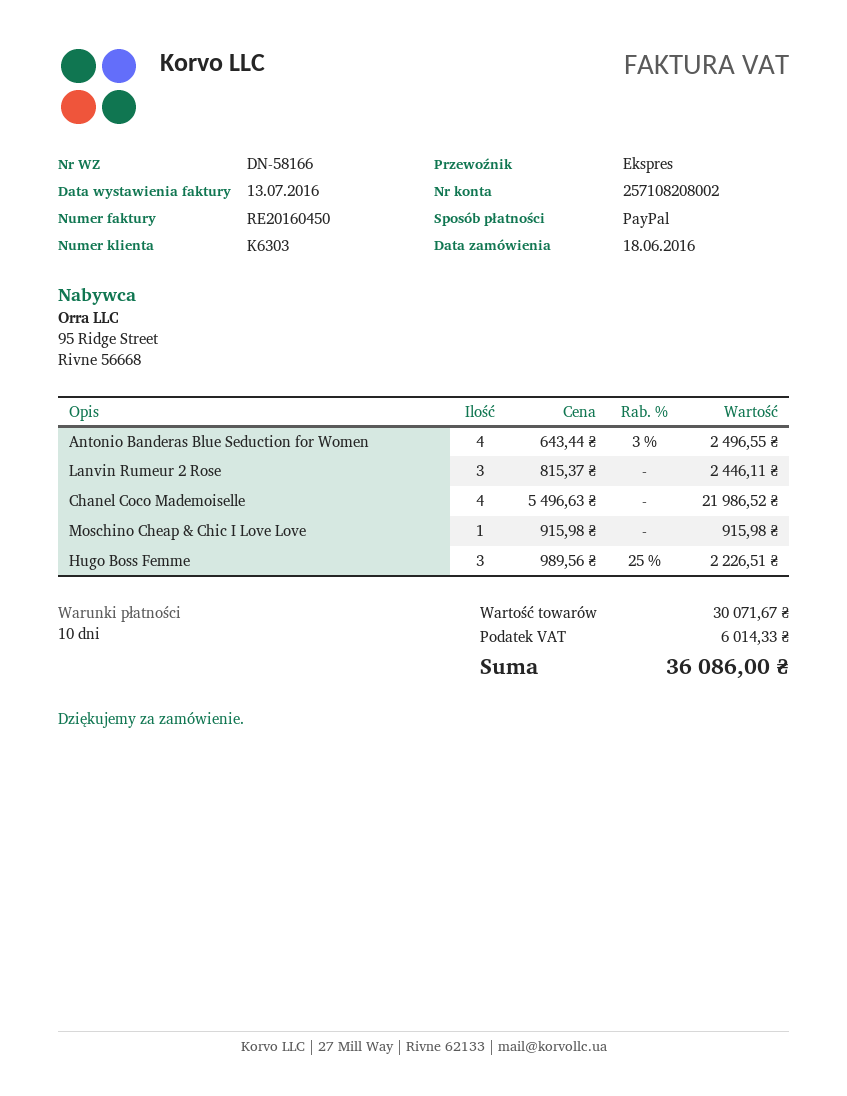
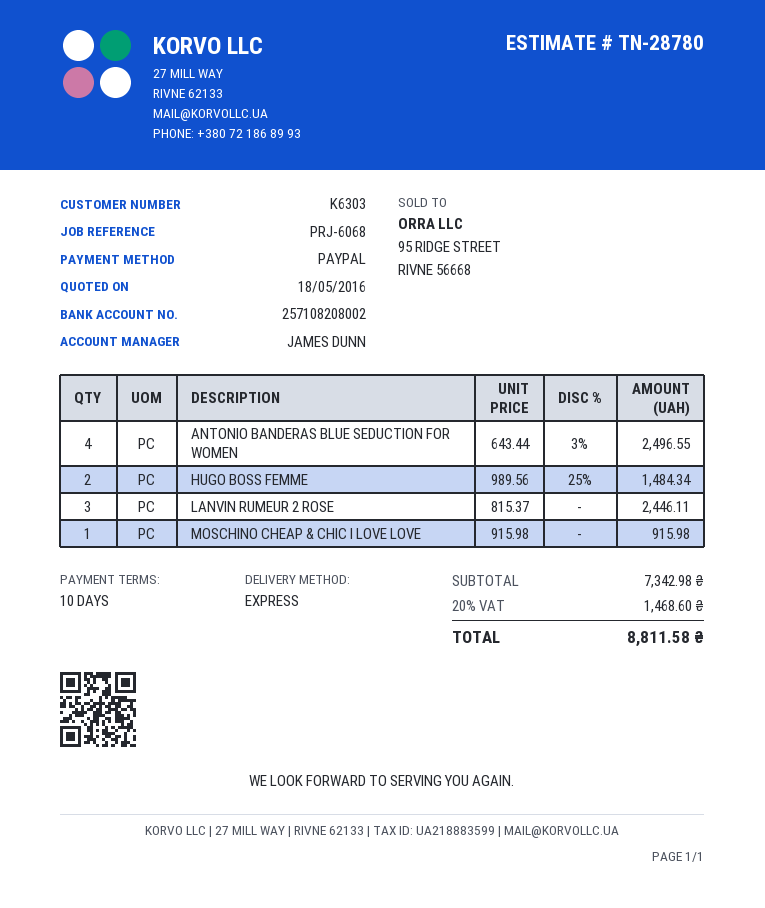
Chanel Coco Mademoiselle: 4 x 5496.63 = 21986.52 -> none
Hugo Boss Femme: 3 x 989.56 - 25% = 2226.51 -> 2 x 989.56 - 25% = 1484.34
subtotal: 30071.67 -> 7342.98
tax: 6014.33 -> 1468.60
total: 36086.00 -> 8811.58

